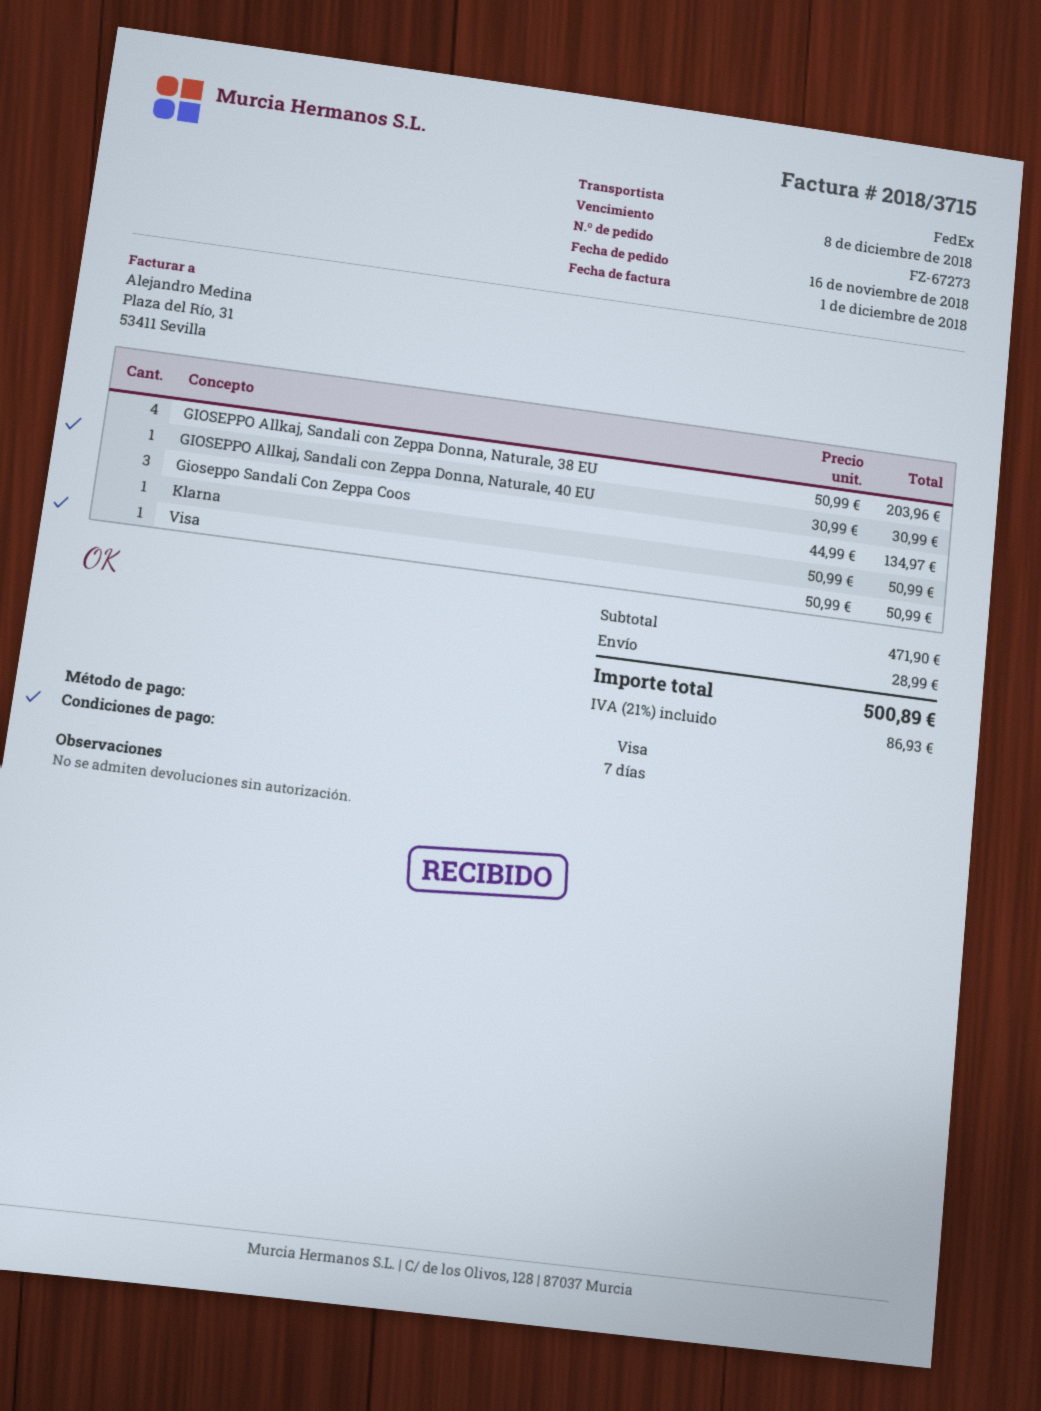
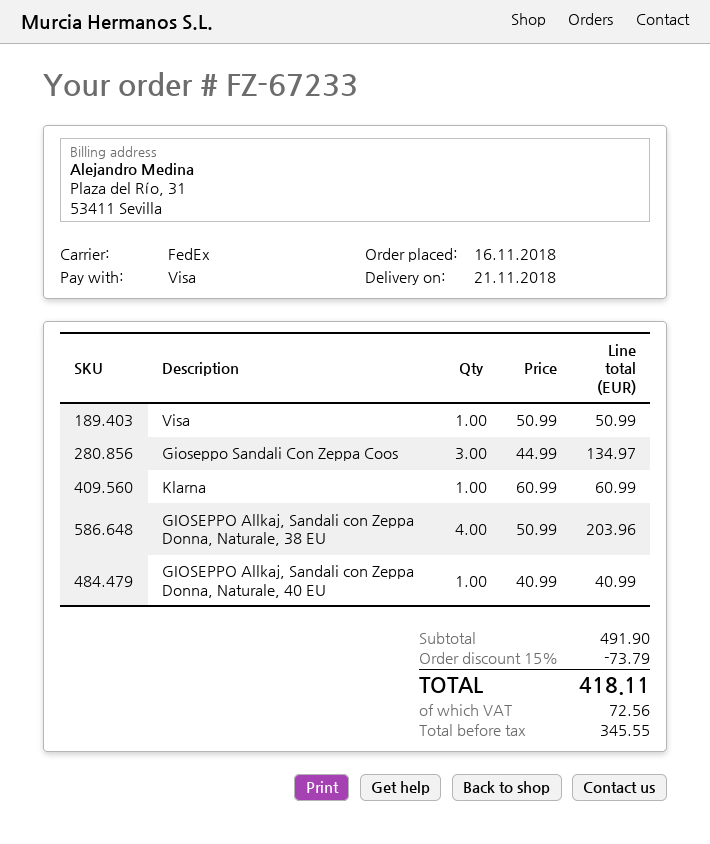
order number: FZ-67273 -> FZ-67233
GIOSEPPO Allkaj, Sandali con Zeppa Donna, Naturale, 40 EU: 1 x 30.99 = 30.99 -> 1 x 40.99 = 40.99
Klarna: 1 x 50.99 = 50.99 -> 1 x 60.99 = 60.99
subtotal: 471.90 -> 491.90
discount: none -> 15% = 73.79
shipping: 28.99 -> none
tax: 86.93 -> 72.56
total: 500.89 -> 418.11

